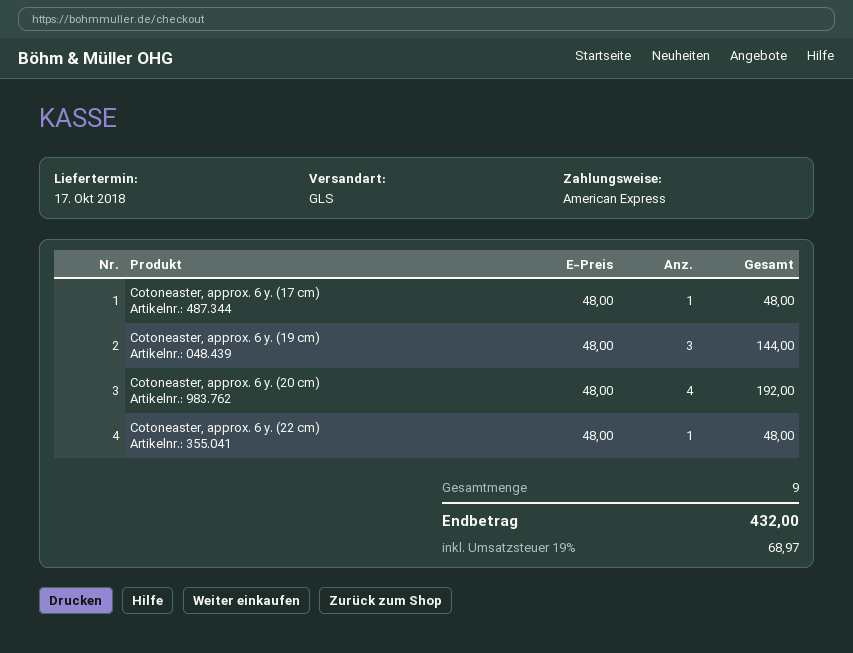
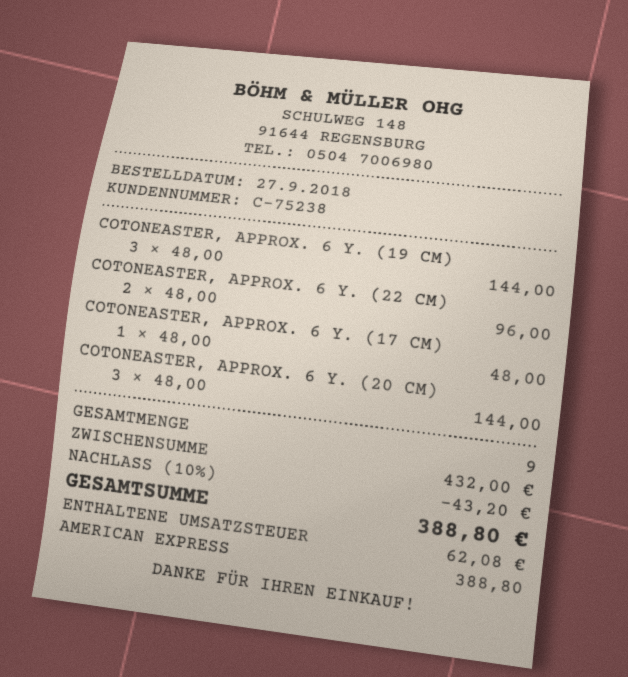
Cotoneaster, approx. 6 y. (20 cm): 4 x 48.00 = 192.00 -> 3 x 48.00 = 144.00
Cotoneaster, approx. 6 y. (22 cm): 1 x 48.00 = 48.00 -> 2 x 48.00 = 96.00
discount: none -> 10% = 43.20
tax: 68.97 -> 62.08
total: 432.00 -> 388.80

